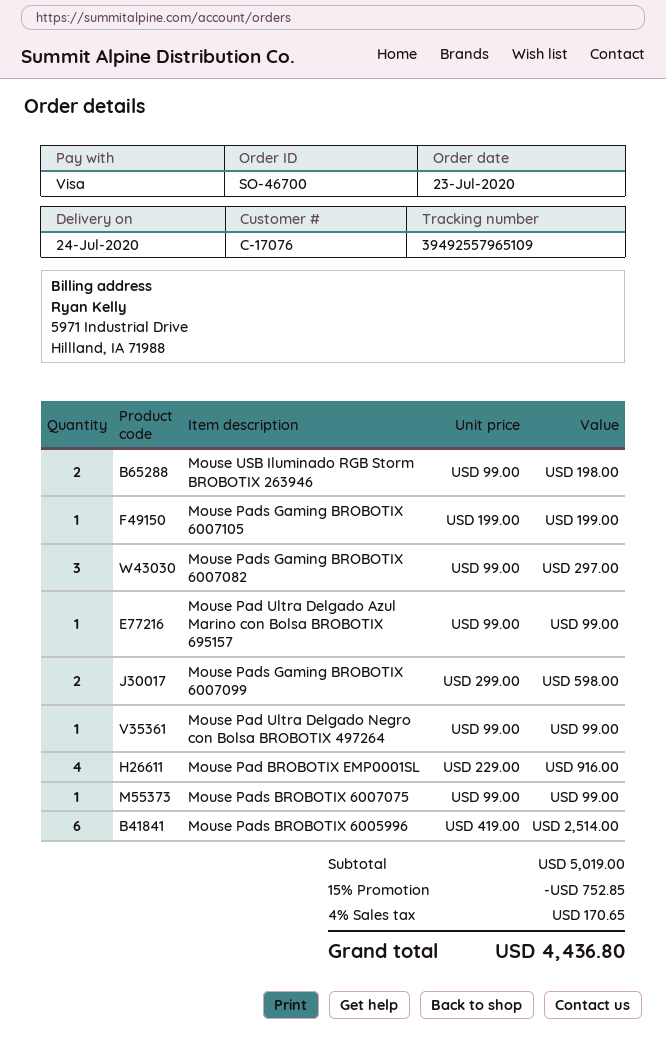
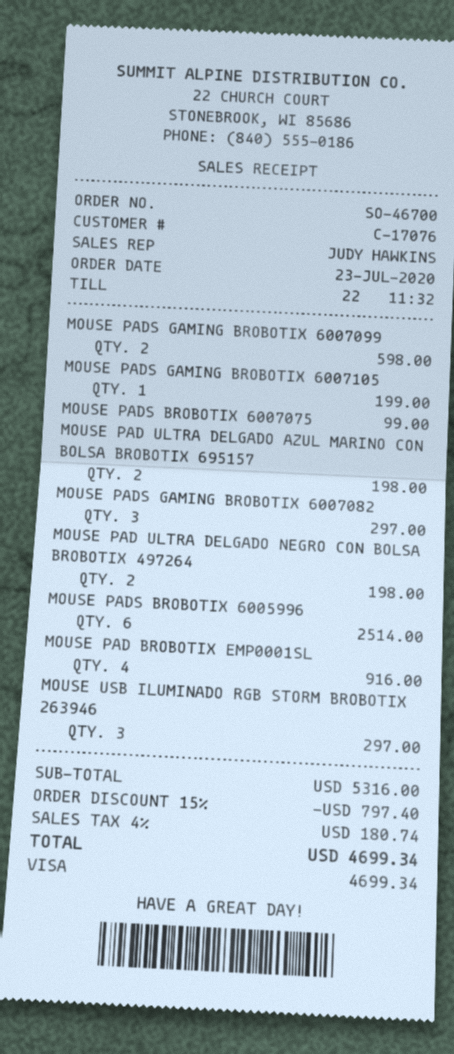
Mouse USB Iluminado RGB Storm BROBOTIX 263946: 2 for 198.00 -> 3 for 297.00
Mouse Pad Ultra Delgado Azul Marino con Bolsa BROBOTIX 695157: 1 for 99.00 -> 2 for 198.00
Mouse Pad Ultra Delgado Negro con Bolsa BROBOTIX 497264: 1 for 99.00 -> 2 for 198.00
subtotal: 5019.00 -> 5316.00
discount: 15% = 752.85 -> 15% = 797.40
tax: 4% = 170.65 -> 4% = 180.74
total: 4436.80 -> 4699.34

